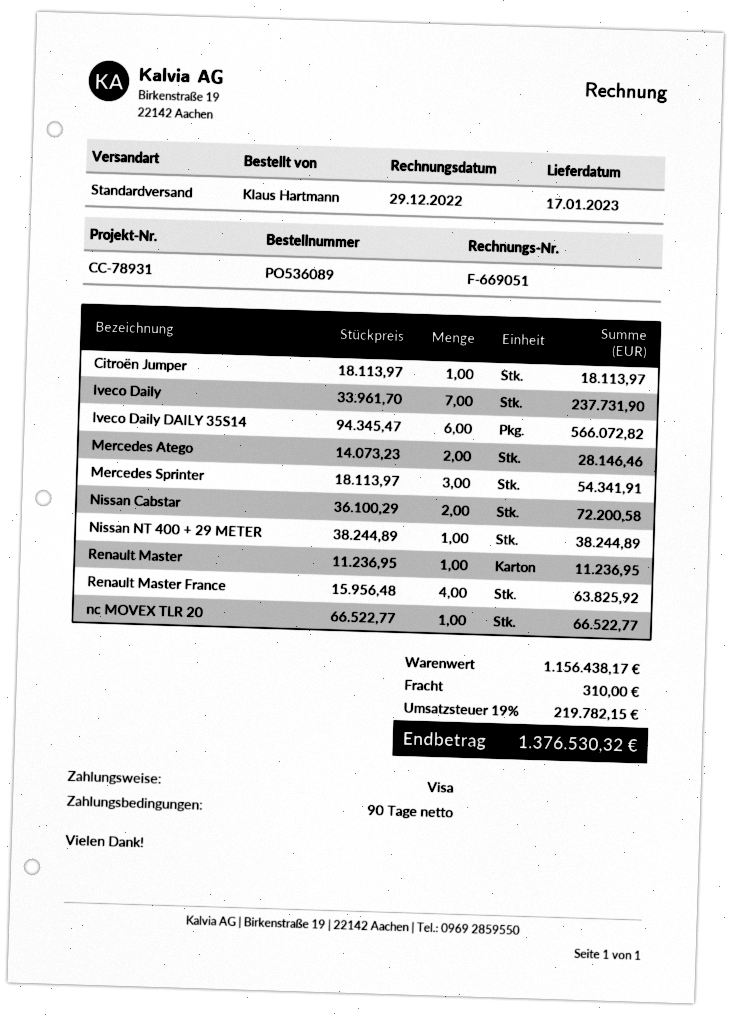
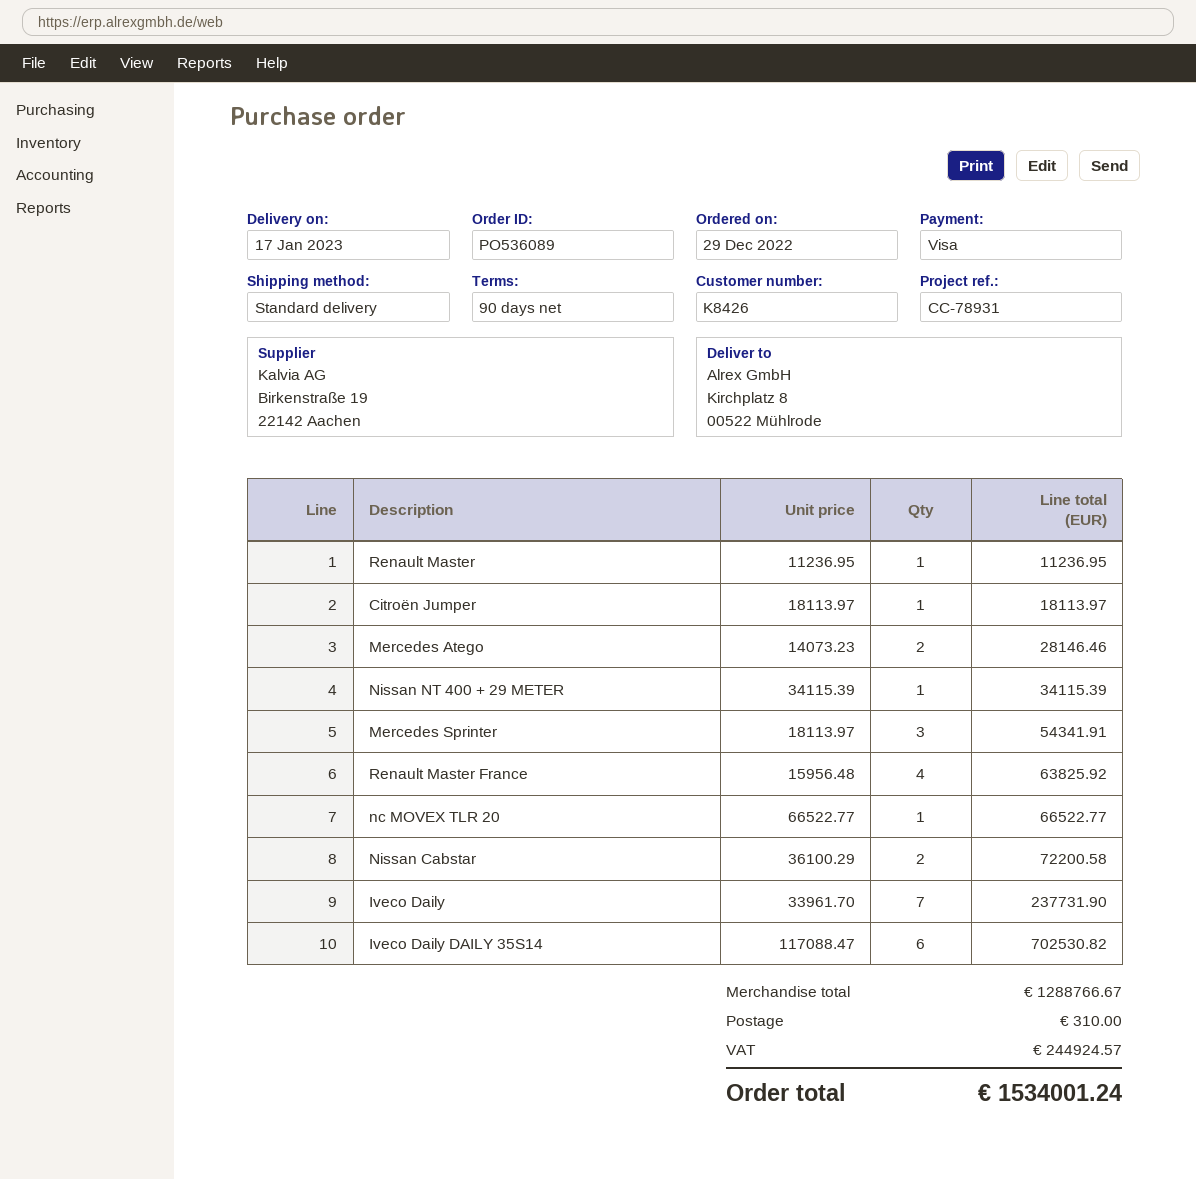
Iveco Daily DAILY 35S14: 6 x 94345.47 = 566072.82 -> 6 x 117088.47 = 702530.82
Nissan NT 400 + 29 METER: 1 x 38244.89 = 38244.89 -> 1 x 34115.39 = 34115.39
subtotal: 1156438.17 -> 1288766.67
tax: 219782.15 -> 244924.57
total: 1376530.32 -> 1534001.24

